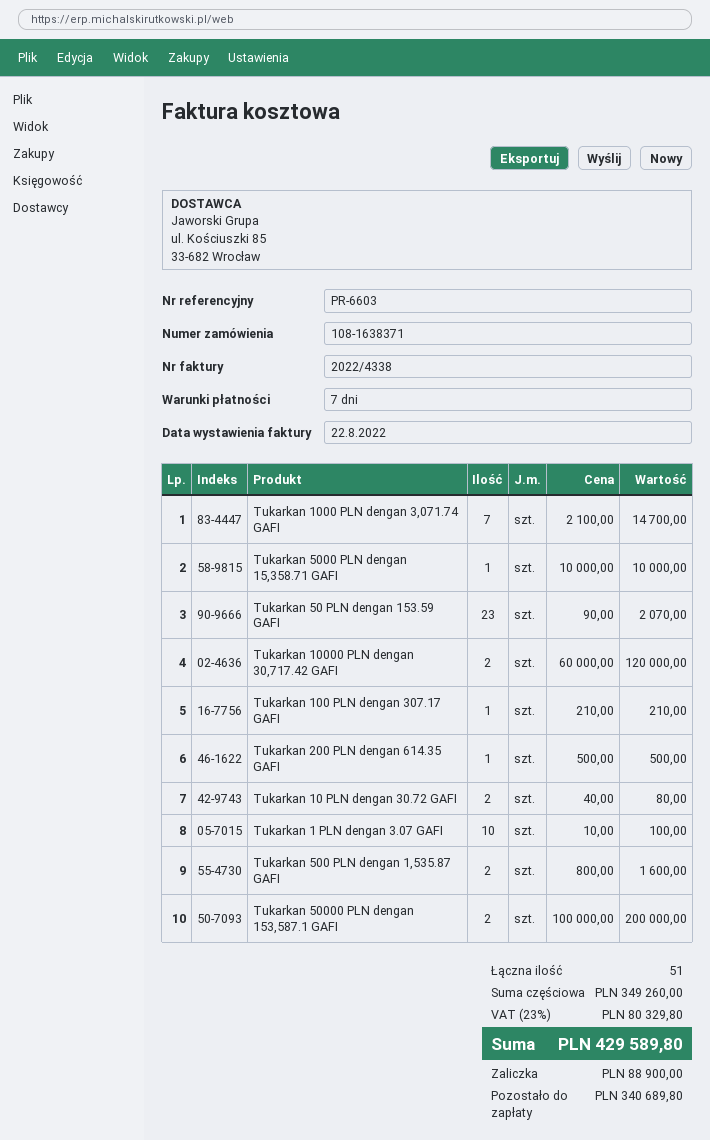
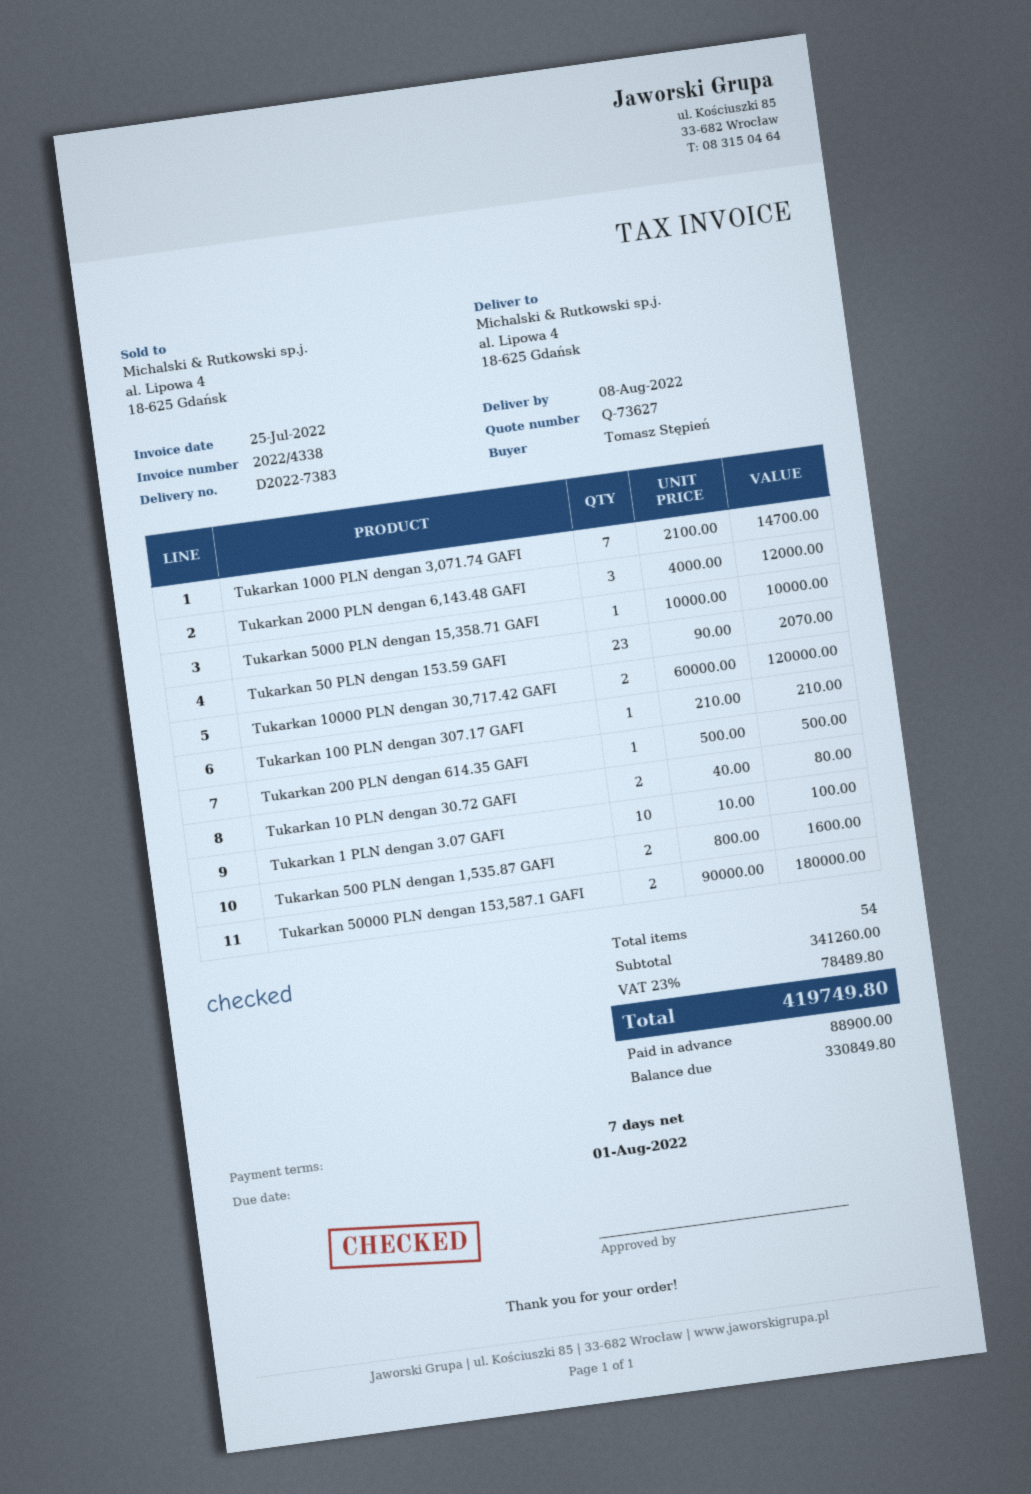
invoice date: 2022-08-22 -> 2022-07-25
Tukarkan 50000 PLN dengan 153,587.1 GAFI: 2 x 100000.00 = 200000.00 -> 2 x 90000.00 = 180000.00
Tukarkan 2000 PLN dengan 6,143.48 GAFI: none -> 3 x 4000.00 = 12000.00
total quantity: 51 -> 54
subtotal: 349260.00 -> 341260.00
tax: 23% = 80329.80 -> 23% = 78489.80
total: 429589.80 -> 419749.80
balance: 340689.80 -> 330849.80

